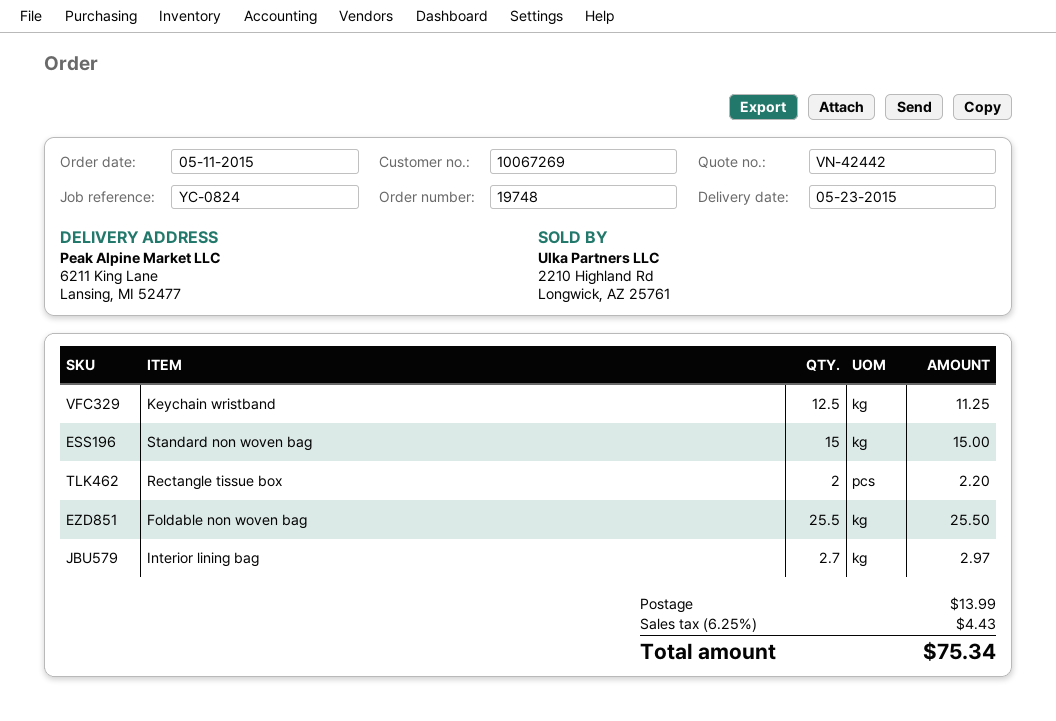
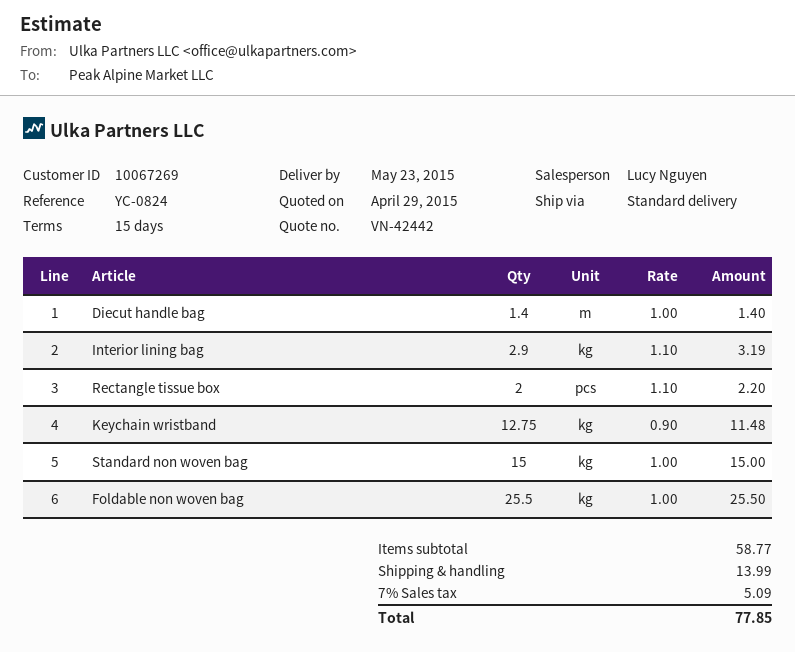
Keychain wristband: 12.5 for 11.25 -> 12.75 for 11.48
Interior lining bag: 2.7 for 2.97 -> 2.9 for 3.19
Diecut handle bag: none -> 1.4 for 1.40
tax: 6.25% = 4.43 -> 7% = 5.09
total: 75.34 -> 77.85

